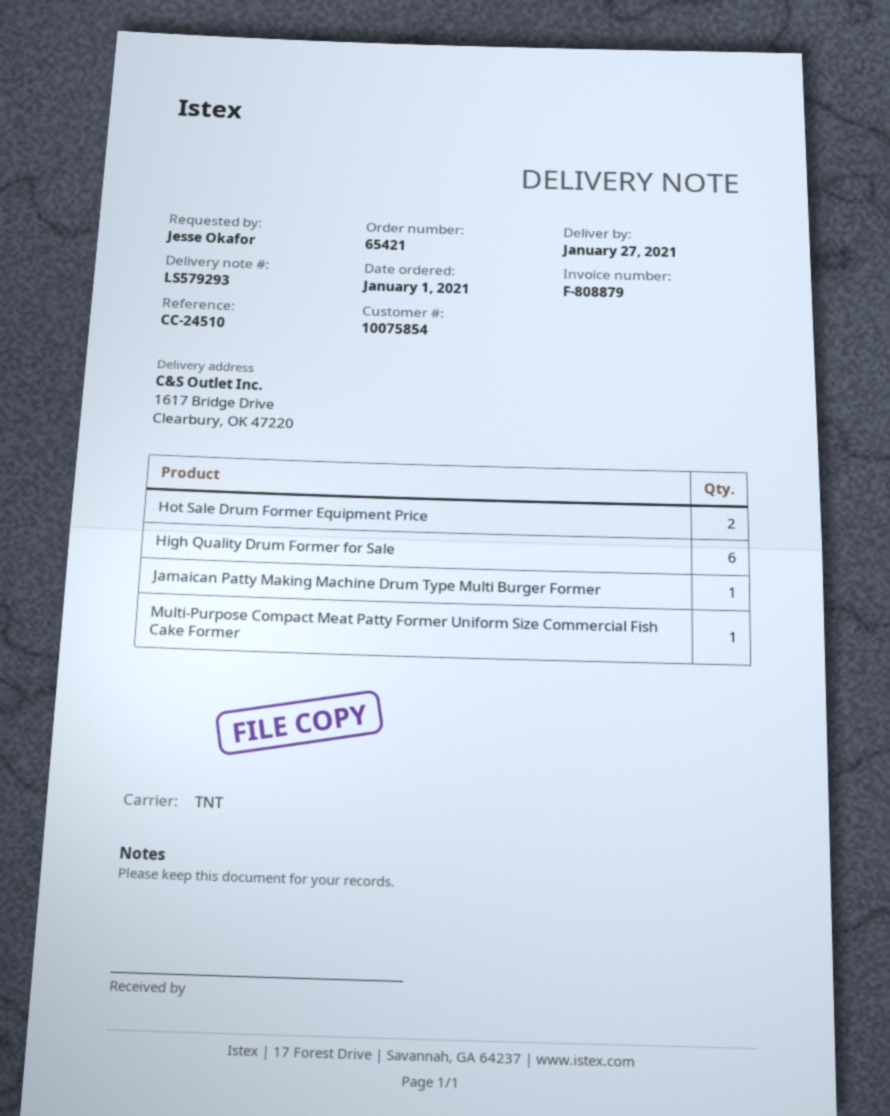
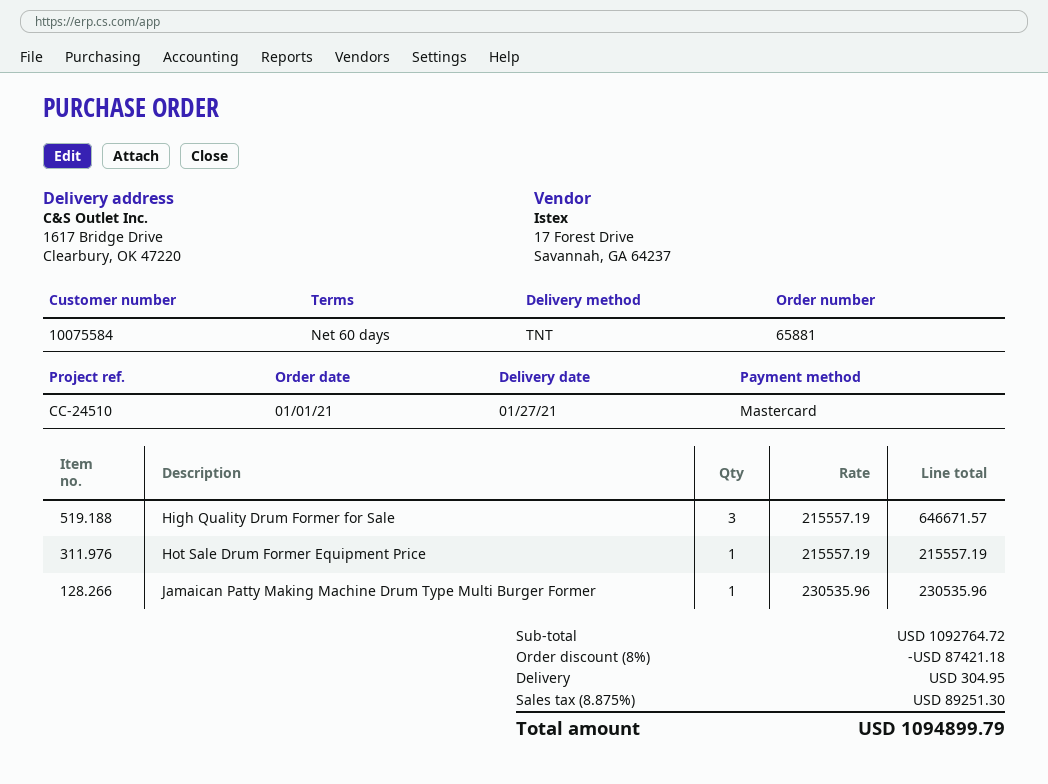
order number: 65421 -> 65881
customer number: 10075854 -> 10075584
Hot Sale Drum Former Equipment Price: 2 -> 1
High Quality Drum Former for Sale: 6 -> 3
Multi-Purpose Compact Meat Patty Former Uniform Size Commercial Fish Cake Former: 1 -> none

